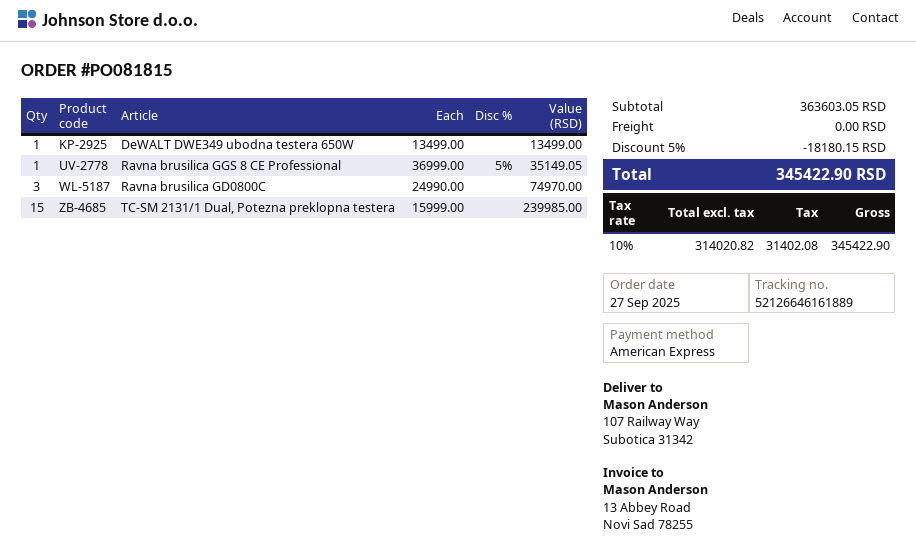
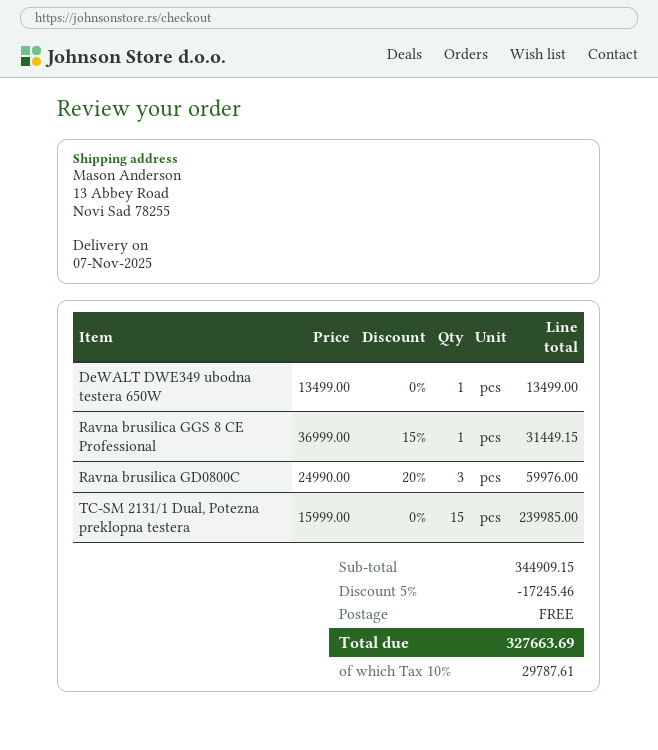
ship to: 107 Railway Way, Subotica 31342 -> 13 Abbey Road, Novi Sad 78255
Ravna brusilica GGS 8 CE Professional: 1 x 36999.00 - 5% = 35149.05 -> 1 x 36999.00 - 15% = 31449.15
Ravna brusilica GD0800C: 3 x 24990.00 = 74970.00 -> 3 x 24990.00 - 20% = 59976.00
subtotal: 363603.05 -> 344909.15
discount: 5% = 18180.15 -> 5% = 17245.46
tax: 10% = 31402.08 -> 10% = 29787.61
total: 345422.90 -> 327663.69

